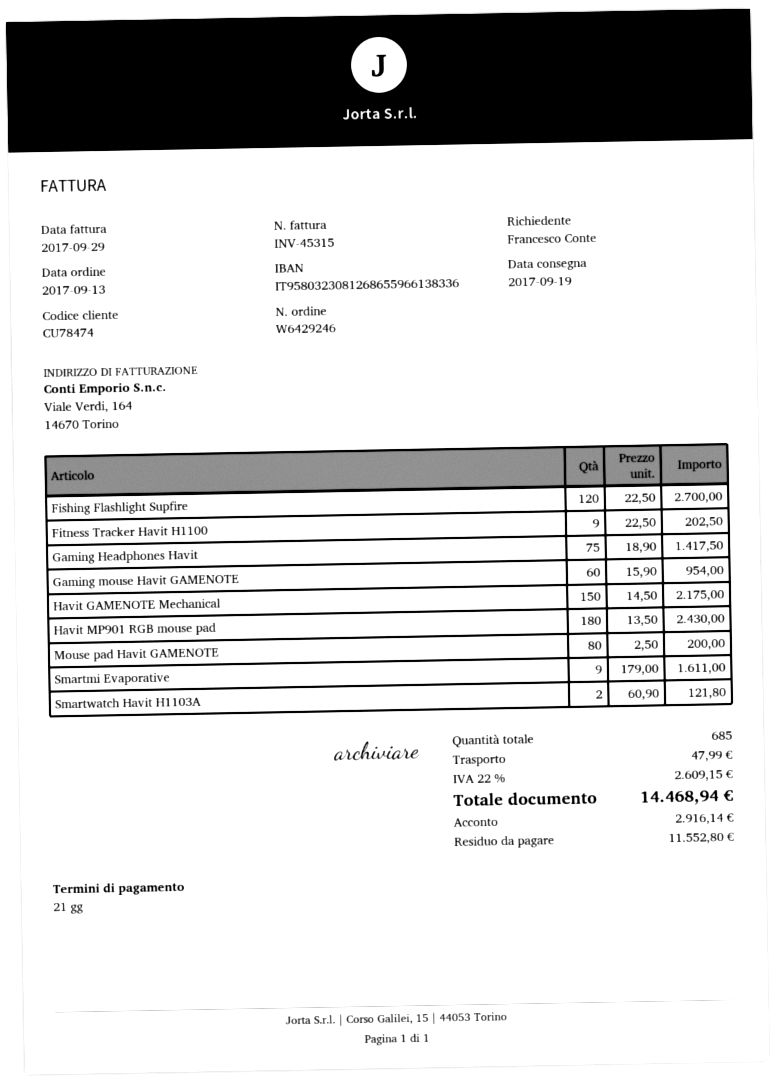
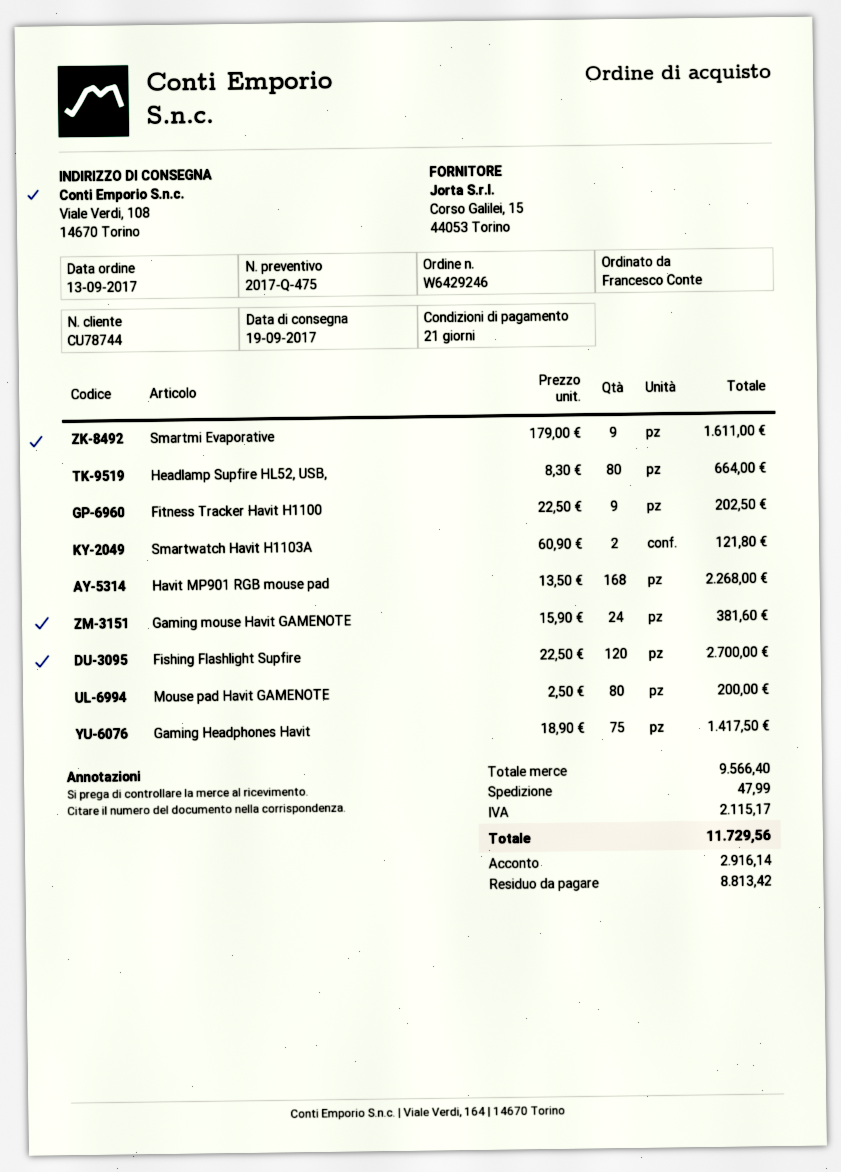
customer number: CU78474 -> CU78744
Gaming mouse Havit GAMENOTE: 60 x 15.90 = 954.00 -> 24 x 15.90 = 381.60
Havit GAMENOTE Mechanical: 150 x 14.50 = 2175.00 -> none
Havit MP901 RGB mouse pad: 180 x 13.50 = 2430.00 -> 168 x 13.50 = 2268.00
Headlamp Supfire HL52, USB,: none -> 80 x 8.30 = 664.00
tax: 2609.15 -> 2115.17
total: 14468.94 -> 11729.56
balance: 11552.80 -> 8813.42

